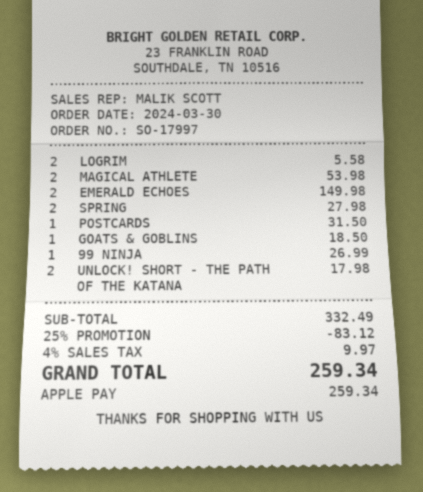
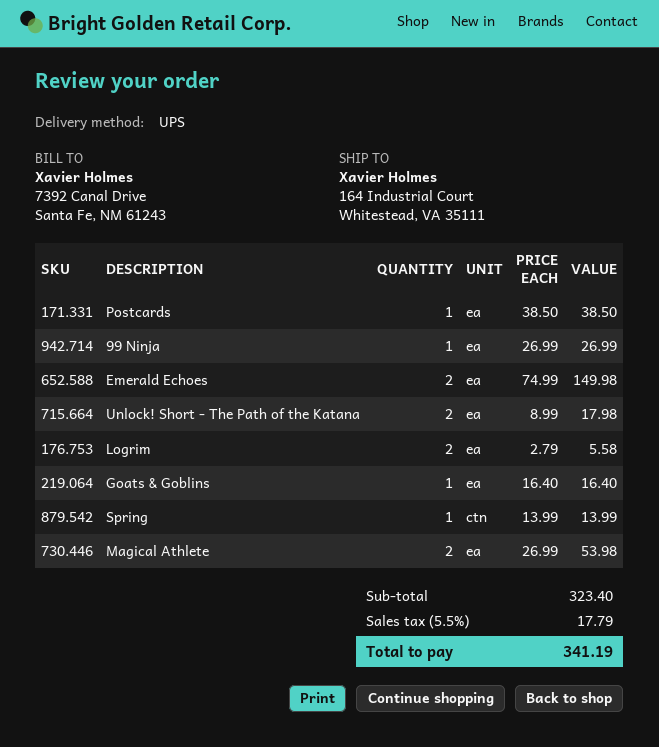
SPRING: 2 for 27.98 -> 1 for 13.99
POSTCARDS: 1 for 31.50 -> 1 for 38.50
GOATS & GOBLINS: 1 for 18.50 -> 1 for 16.40
subtotal: 332.49 -> 323.40
discount: 25% = 83.12 -> none
tax: 4% = 9.97 -> 5.5% = 17.79
total: 259.34 -> 341.19

